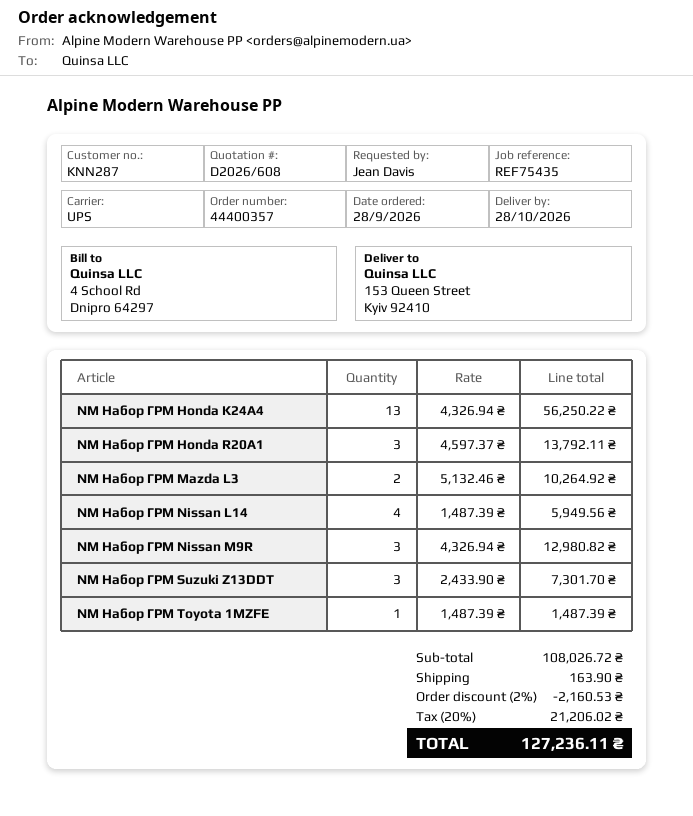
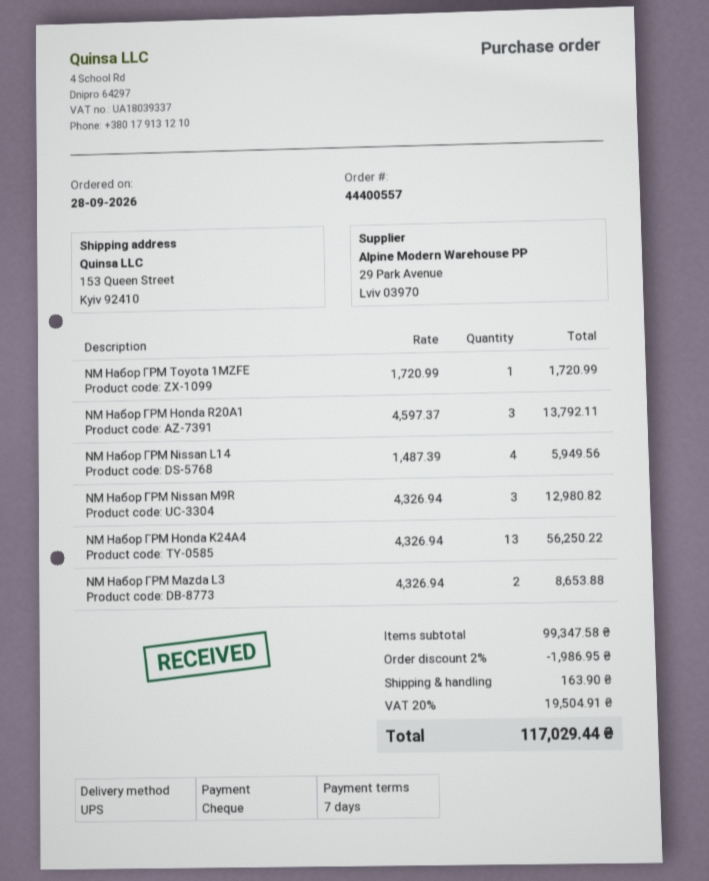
order number: 44400357 -> 44400557
NM Набор ГРМ Mazda L3: 2 x 5132.46 = 10264.92 -> 2 x 4326.94 = 8653.88
NM Набор ГРМ Suzuki Z13DDT: 3 x 2433.90 = 7301.70 -> none
NM Набор ГРМ Toyota 1MZFE: 1 x 1487.39 = 1487.39 -> 1 x 1720.99 = 1720.99
subtotal: 108026.72 -> 99347.58
discount: 2% = 2160.53 -> 2% = 1986.95
tax: 20% = 21206.02 -> 20% = 19504.91
total: 127236.11 -> 117029.44

